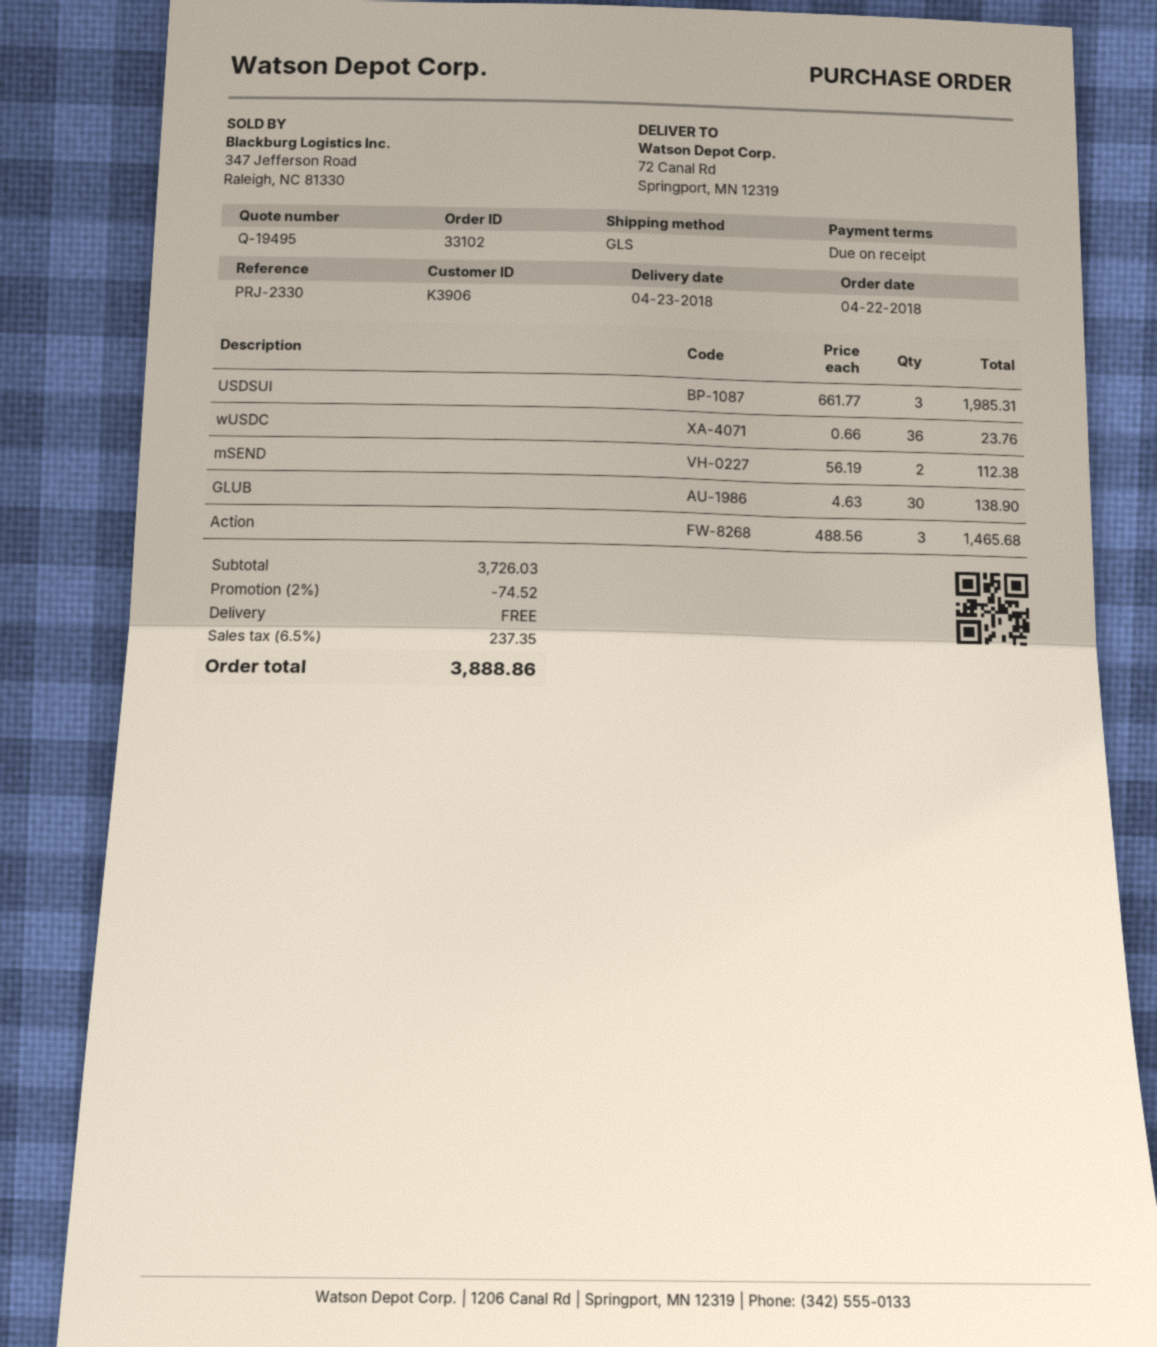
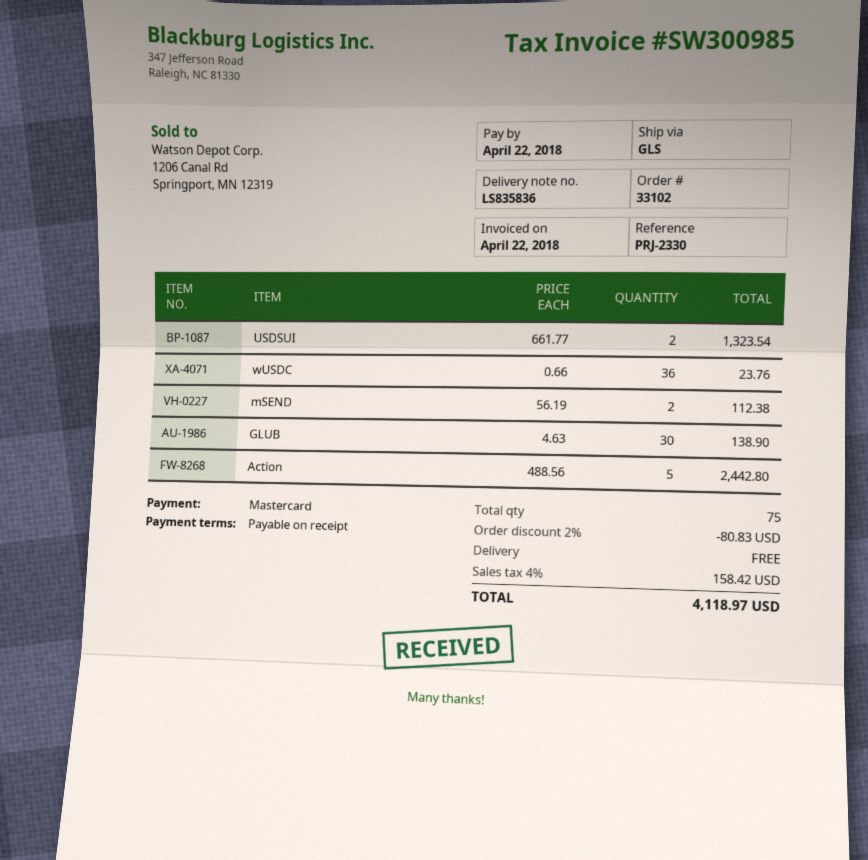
USDSUI: 3 x 661.77 = 1985.31 -> 2 x 661.77 = 1323.54
Action: 3 x 488.56 = 1465.68 -> 5 x 488.56 = 2442.80
discount: 2% = 74.52 -> 2% = 80.83
tax: 6.5% = 237.35 -> 4% = 158.42
total: 3888.86 -> 4118.97

